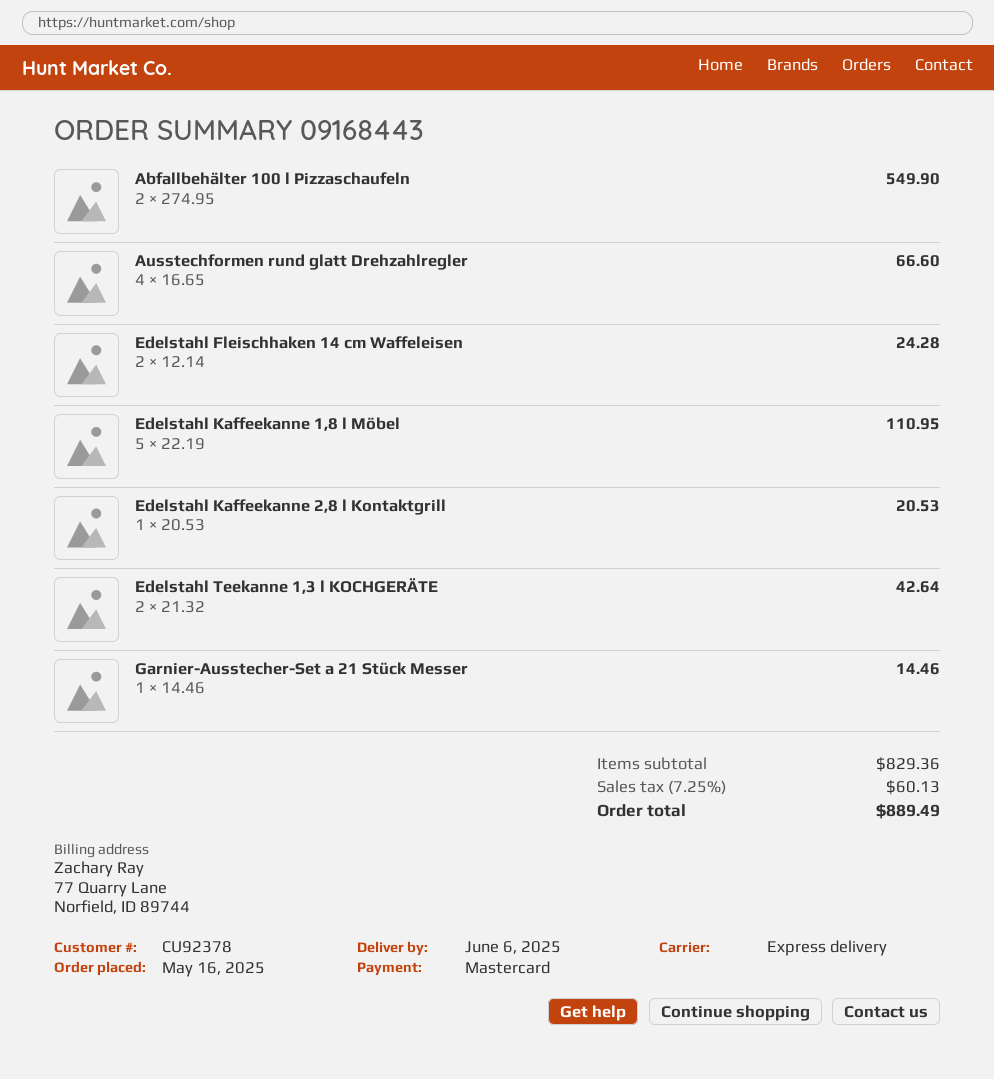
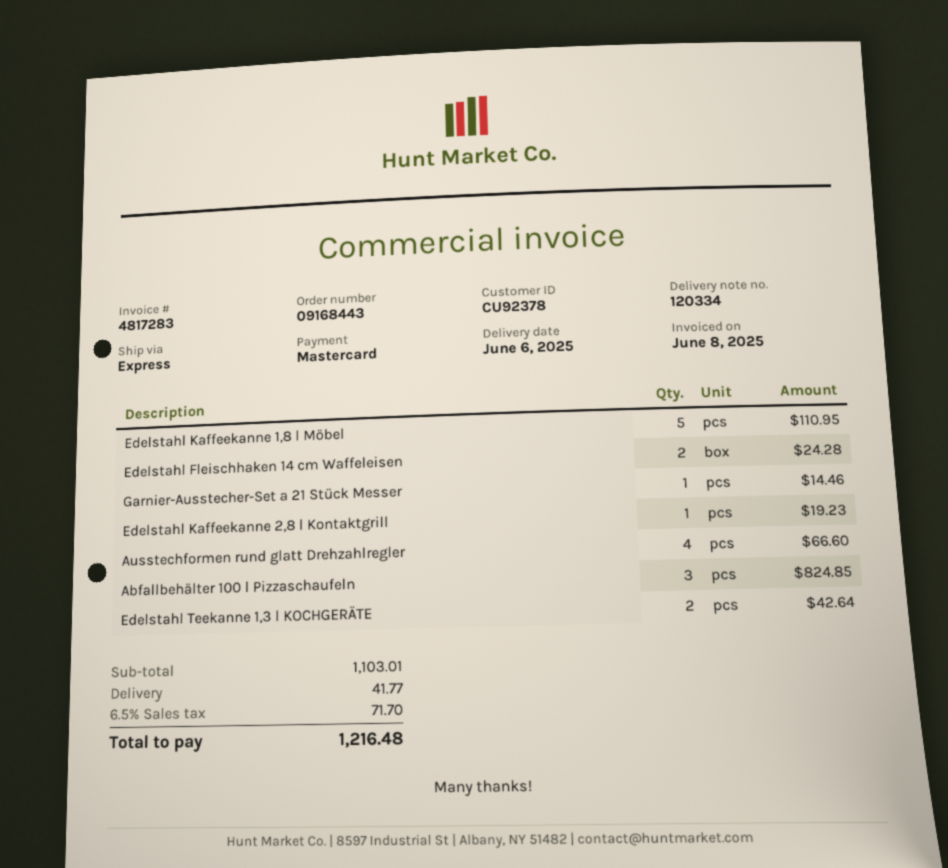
Abfallbehälter 100 l Pizzaschaufeln: 2 for 549.90 -> 3 for 824.85
Edelstahl Kaffeekanne 2,8 l Kontaktgrill: 1 for 20.53 -> 1 for 19.23
subtotal: 829.36 -> 1103.01
shipping: none -> 41.77
tax: 7.25% = 60.13 -> 6.5% = 71.70
total: 889.49 -> 1216.48

